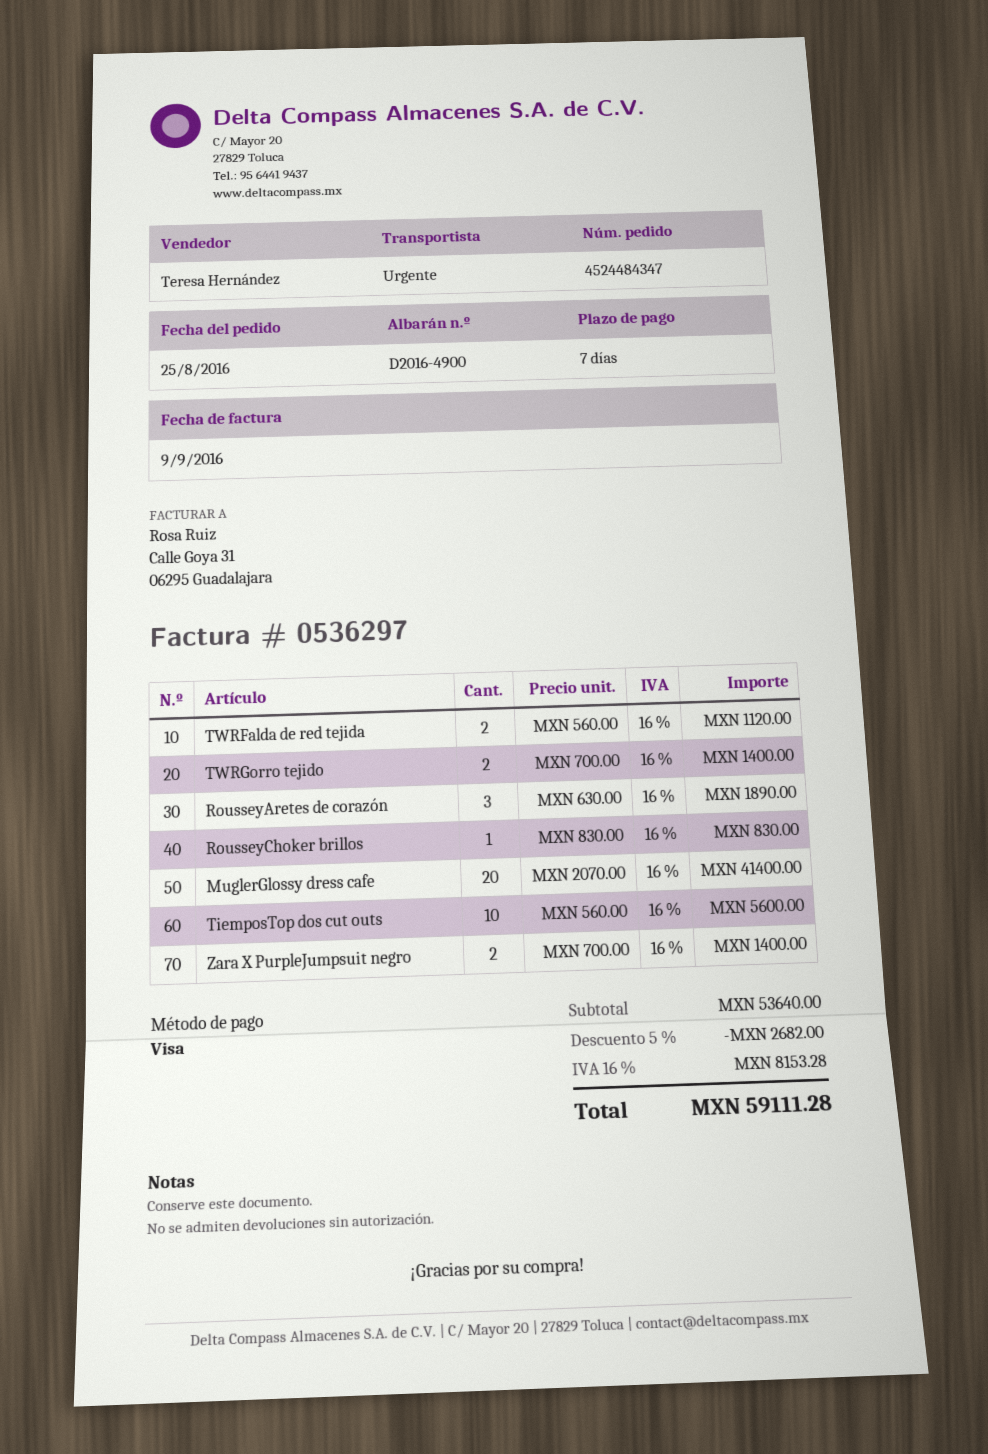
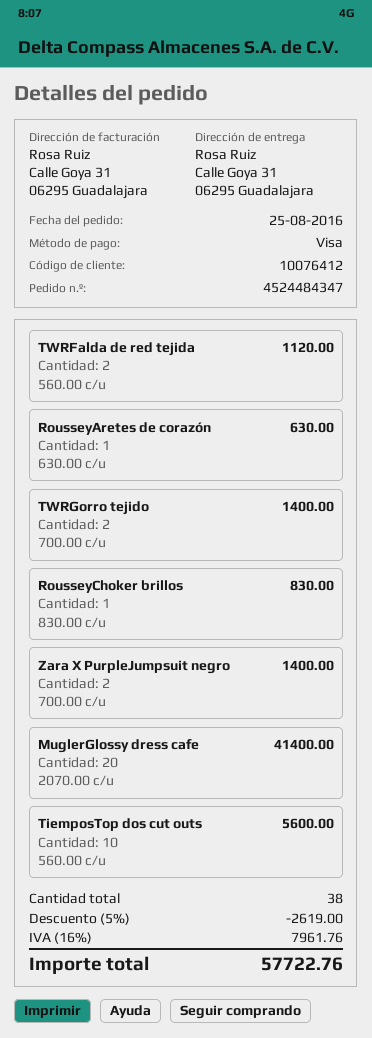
RousseyAretes de corazón: 3 x 630.00 = 1890.00 -> 1 x 630.00 = 630.00
discount: 5% = 2682.00 -> 5% = 2619.00
tax: 16% = 8153.28 -> 16% = 7961.76
total: 59111.28 -> 57722.76

